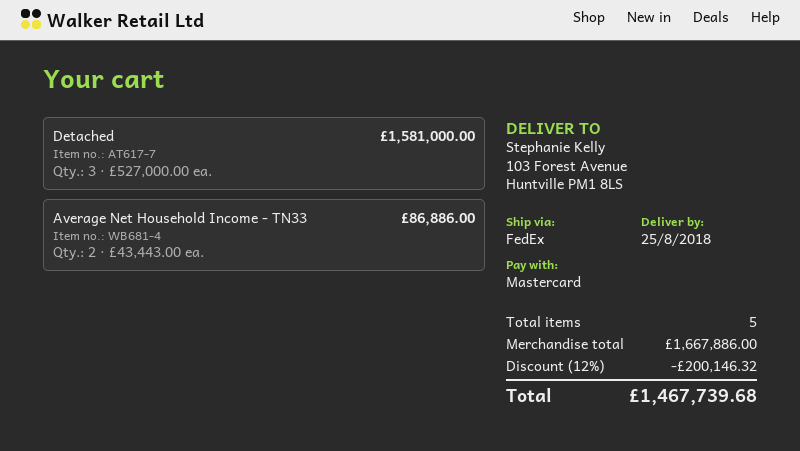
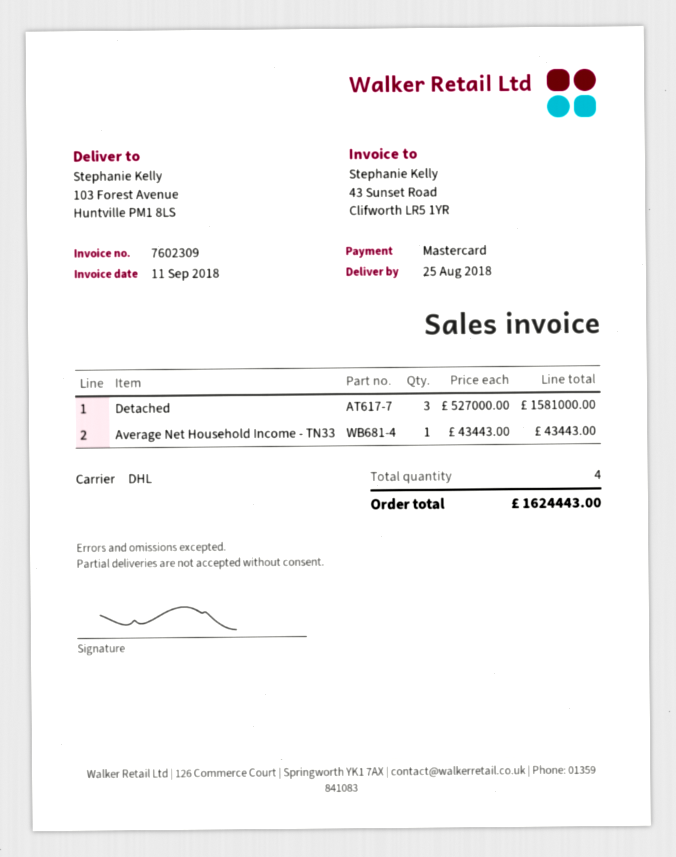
shipping method: FedEx -> DHL
Average Net Household Income - TN33: 2 x 43443.00 = 86886.00 -> 1 x 43443.00 = 43443.00
total quantity: 5 -> 4
discount: 12% = 200146.32 -> none
total: 1467739.68 -> 1624443.00

